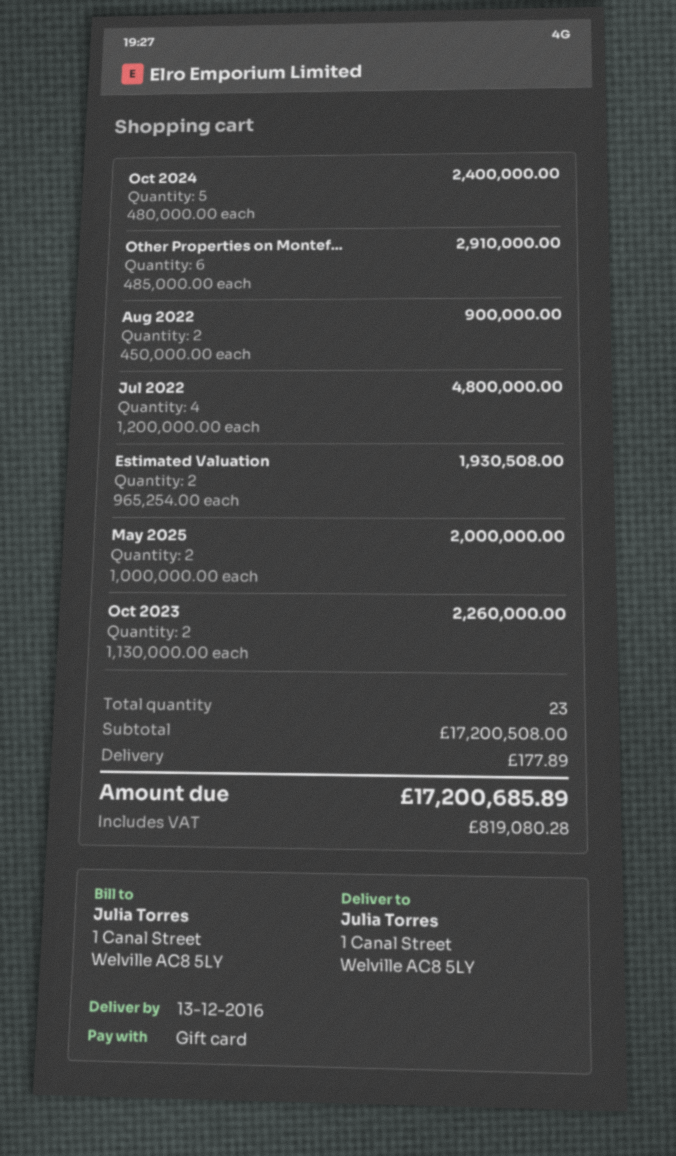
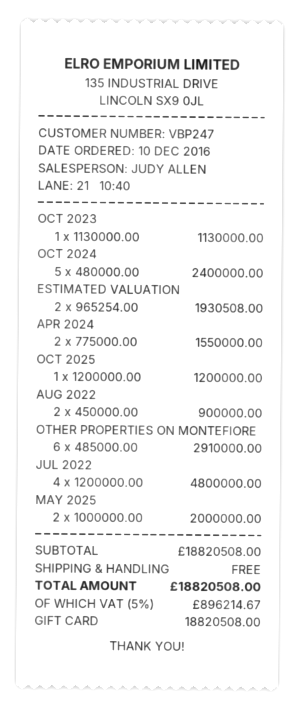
Oct 2023: 2 x 1130000.00 = 2260000.00 -> 1 x 1130000.00 = 1130000.00
APR 2024: none -> 2 x 775000.00 = 1550000.00
OCT 2025: none -> 1 x 1200000.00 = 1200000.00
subtotal: 17200508.00 -> 18820508.00
shipping: 177.89 -> 0.00
tax: 819080.28 -> 896214.67
total: 17200685.89 -> 18820508.00

